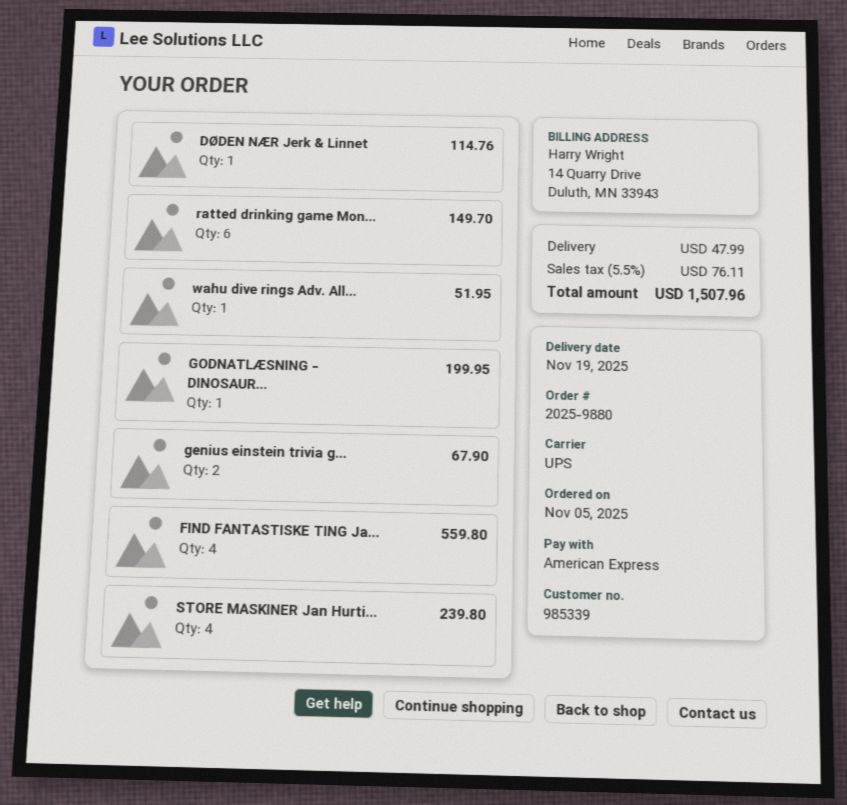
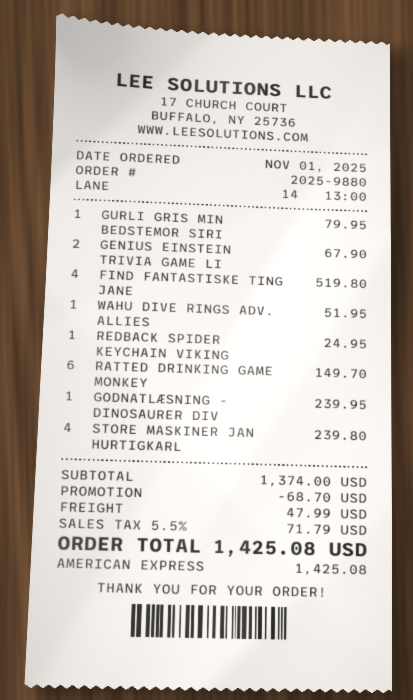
order date: 2025-11-05 -> 2025-11-01
DØDEN NÆR Jerk & Linnet: 1 for 114.76 -> none
GODNATLÆSNING - DINOSAUR...: 1 for 199.95 -> 1 for 239.95
FIND FANTASTISKE TING Ja...: 4 for 559.80 -> 4 for 519.80
GURLI GRIS MIN BEDSTEMOR SIRI: none -> 1 for 79.95
REDBACK SPIDER KEYCHAIN VIKING: none -> 1 for 24.95
discount: none -> 68.70
tax: 5.5% = 76.11 -> 5.5% = 71.79
total: 1507.96 -> 1425.08

